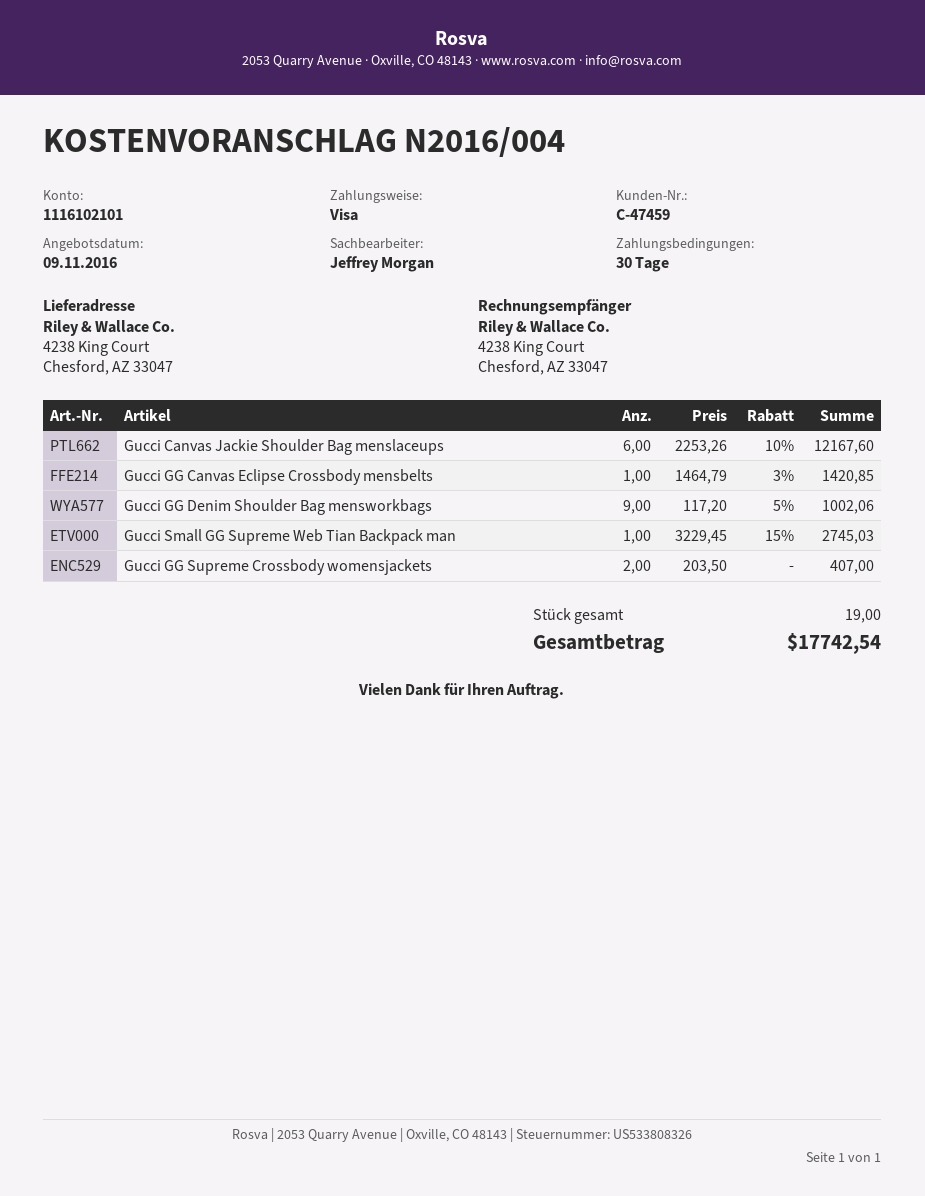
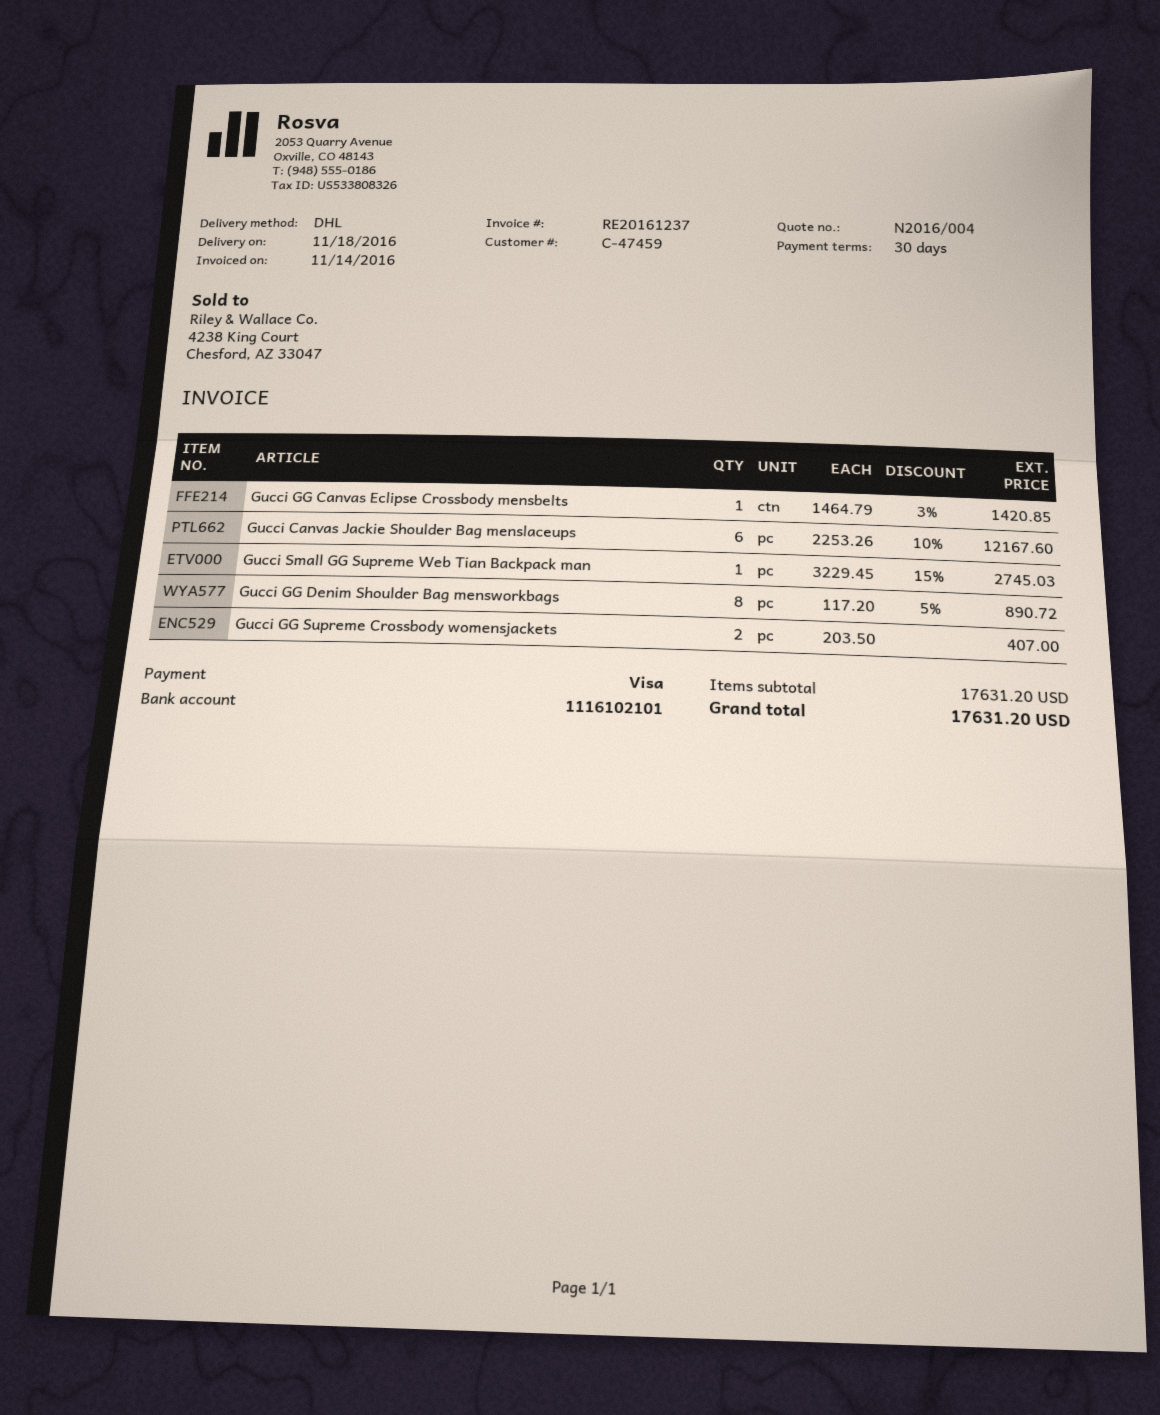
Gucci GG Denim Shoulder Bag mensworkbags: 9 x 117.20 - 5% = 1002.06 -> 8 x 117.20 - 5% = 890.72
total: 17742.54 -> 17631.20

